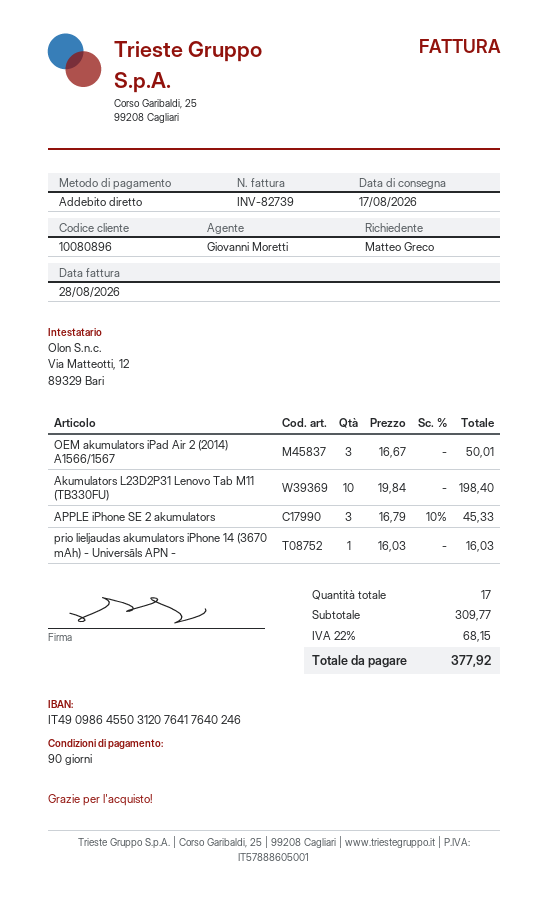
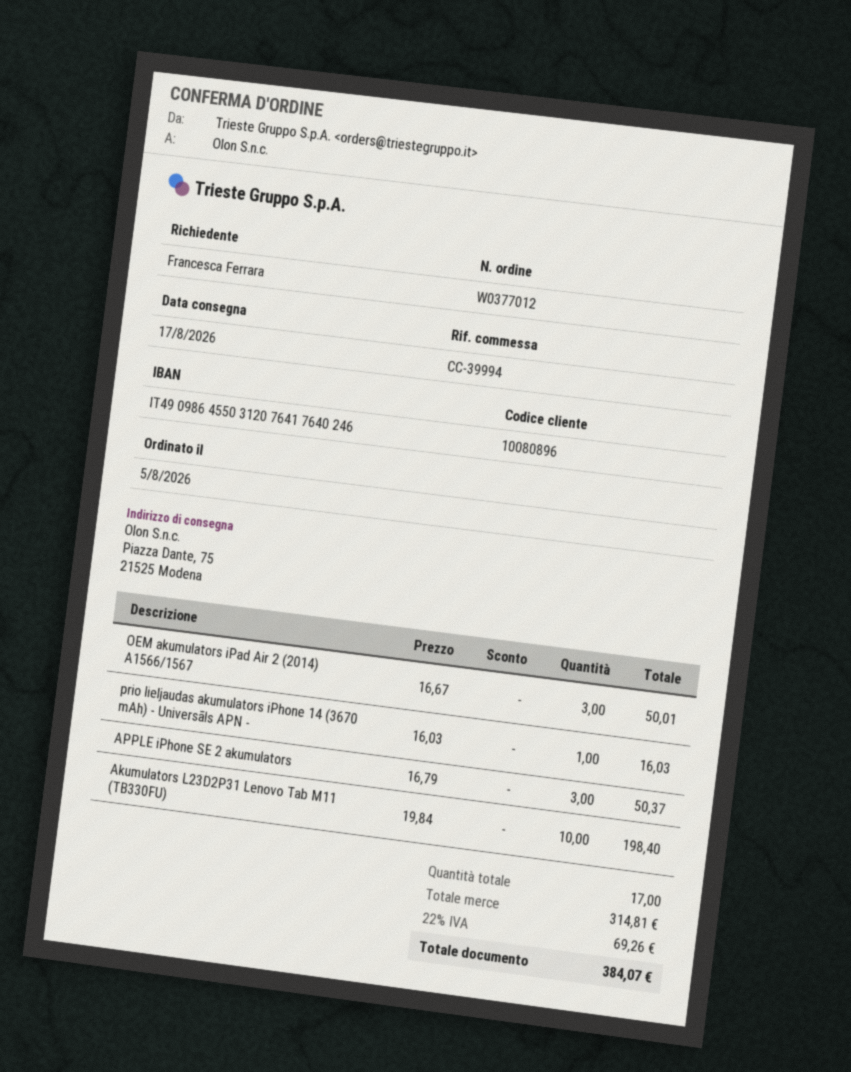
ordered by: Matteo Greco -> Francesca Ferrara
APPLE iPhone SE 2 akumulators: 3 x 16.79 - 10% = 45.33 -> 3 x 16.79 = 50.37
subtotal: 309.77 -> 314.81
tax: 22% = 68.15 -> 22% = 69.26
total: 377.92 -> 384.07

